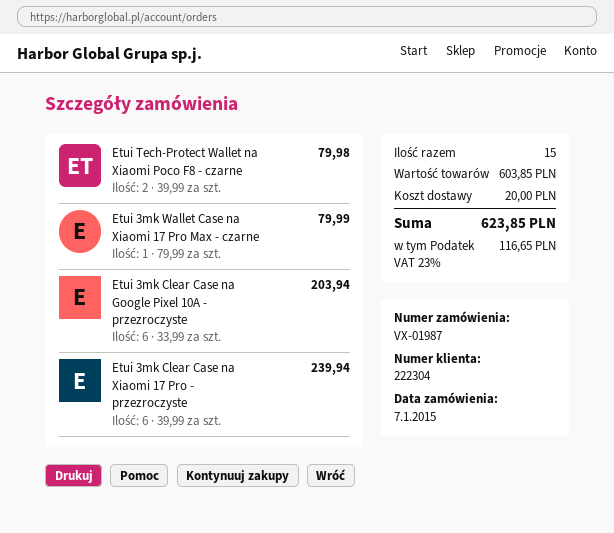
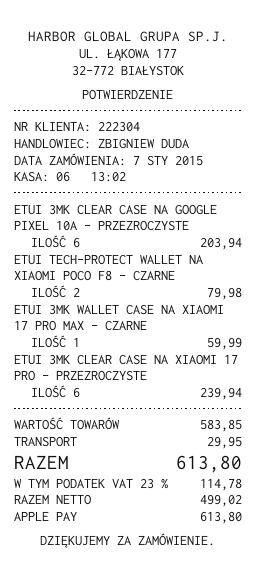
Etui 3mk Wallet Case na Xiaomi 17 Pro Max - czarne: 1 for 79.99 -> 1 for 59.99
subtotal: 603.85 -> 583.85
shipping: 20.00 -> 29.95
tax: 23% = 116.65 -> 23% = 114.78
total: 623.85 -> 613.80

